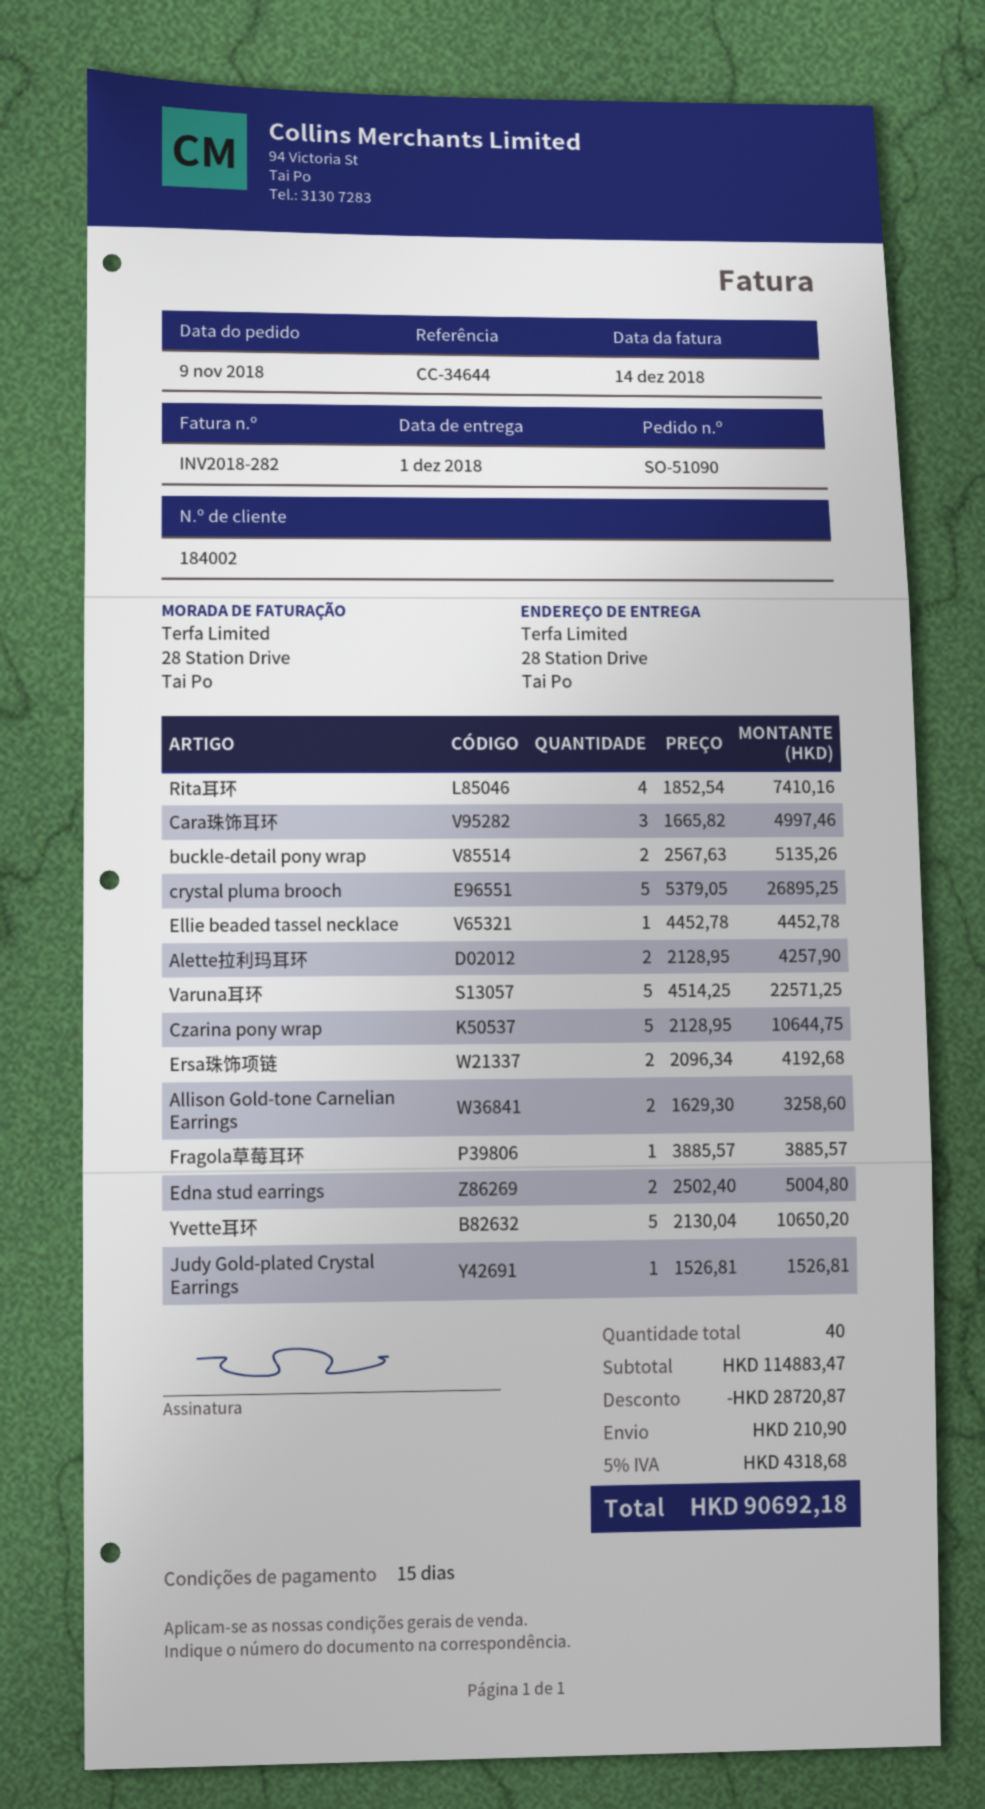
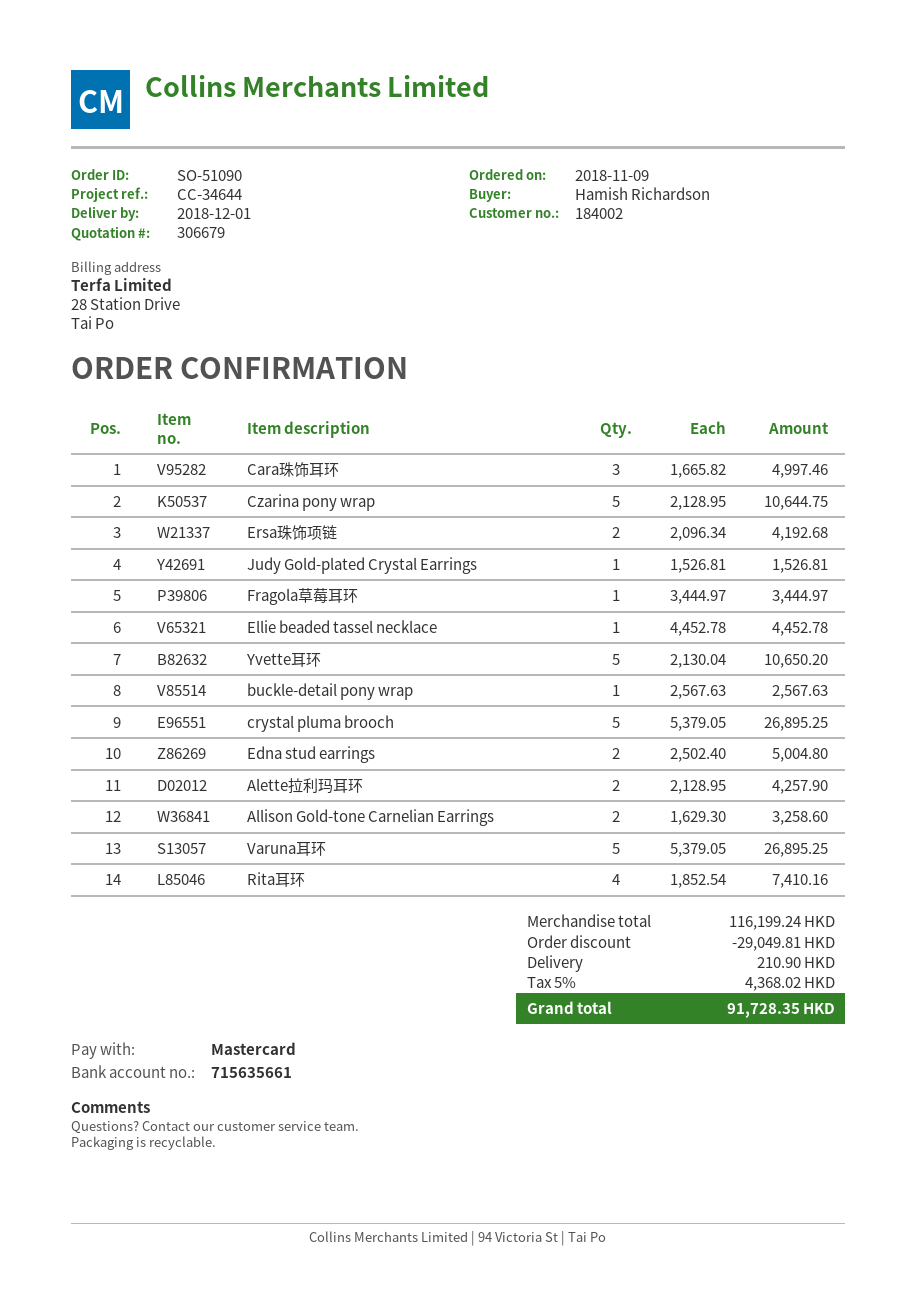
buckle-detail pony wrap: 2 x 2567.63 = 5135.26 -> 1 x 2567.63 = 2567.63
Varuna耳环: 5 x 4514.25 = 22571.25 -> 5 x 5379.05 = 26895.25
Fragola草莓耳环: 1 x 3885.57 = 3885.57 -> 1 x 3444.97 = 3444.97
subtotal: 114883.47 -> 116199.24
discount: 28720.87 -> 29049.81
tax: 5% = 4318.68 -> 5% = 4368.02
total: 90692.18 -> 91728.35

